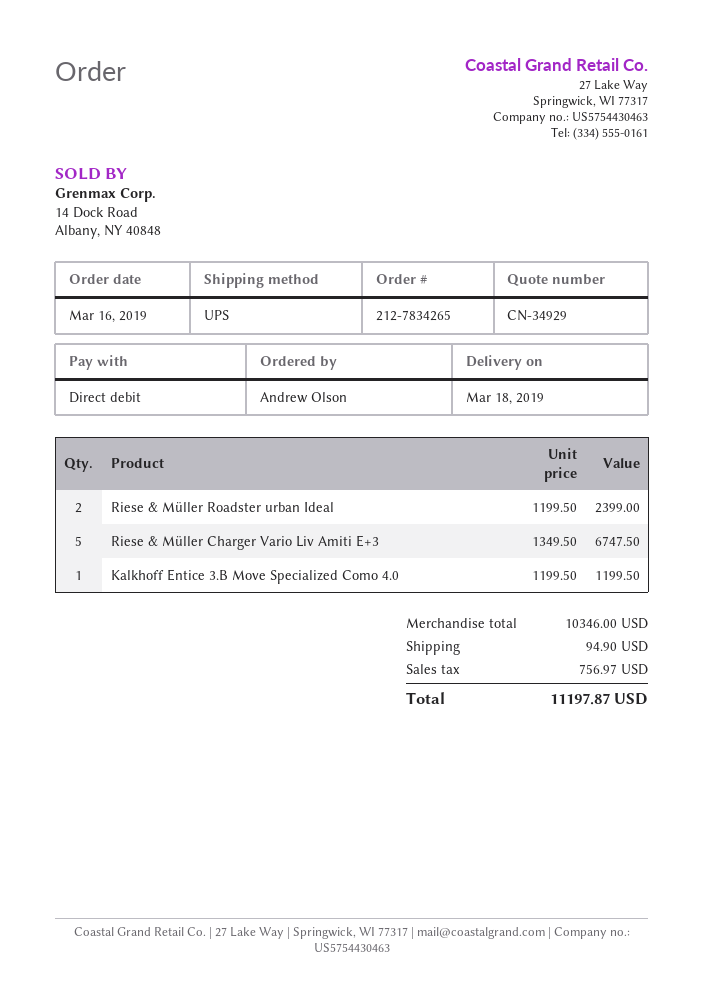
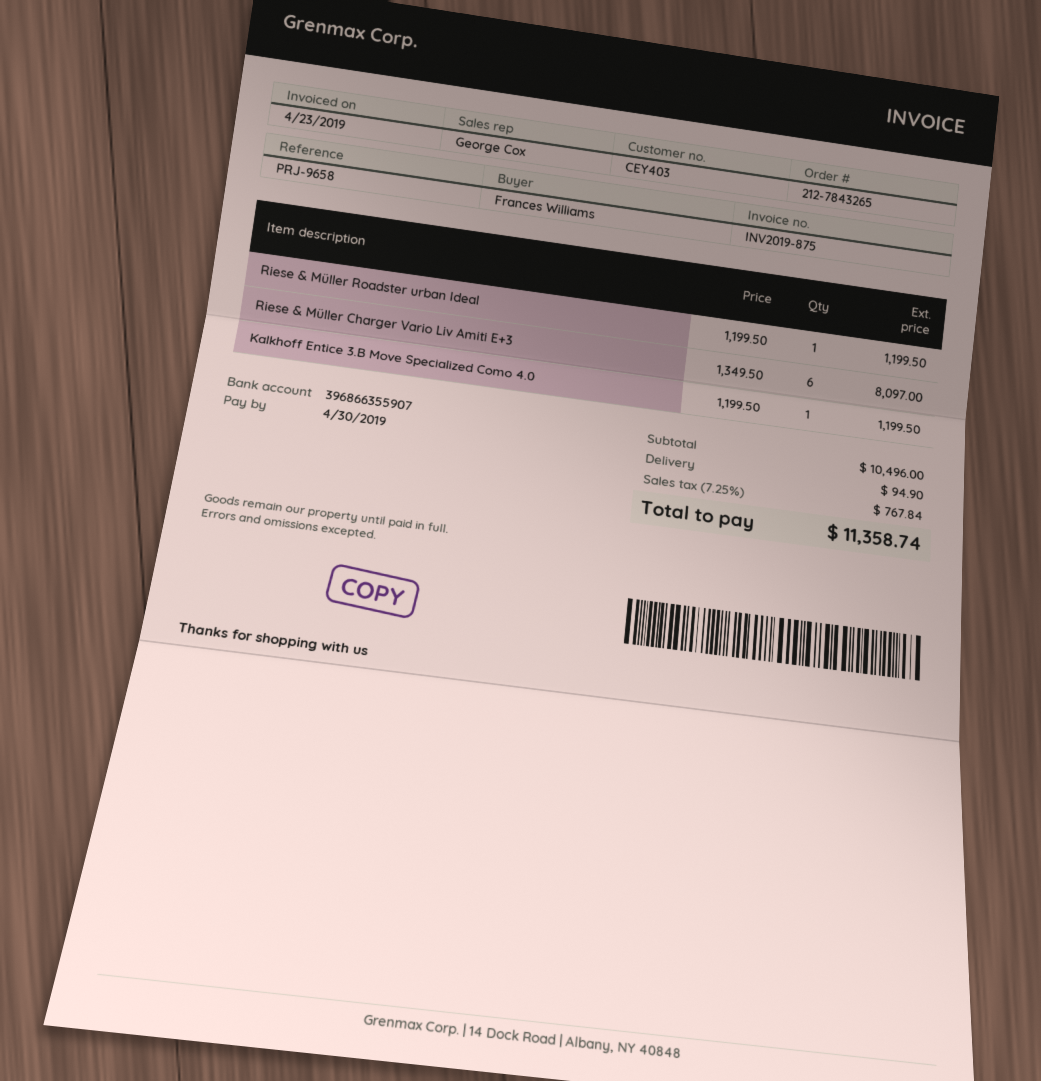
order number: 212-7834265 -> 212-7843265
ordered by: Andrew Olson -> Frances Williams
Riese & Müller Roadster urban Ideal: 2 x 1199.50 = 2399.00 -> 1 x 1199.50 = 1199.50
Riese & Müller Charger Vario Liv Amiti E+3: 5 x 1349.50 = 6747.50 -> 6 x 1349.50 = 8097.00
subtotal: 10346.00 -> 10496.00
tax: 756.97 -> 767.84
total: 11197.87 -> 11358.74

